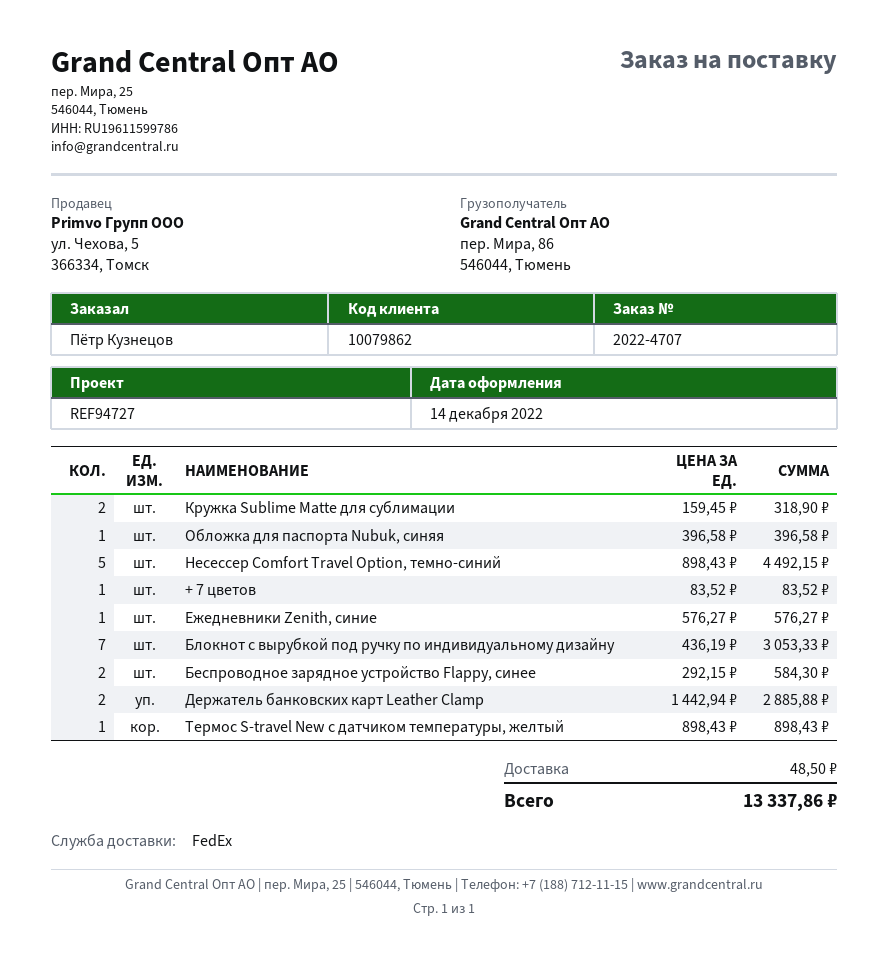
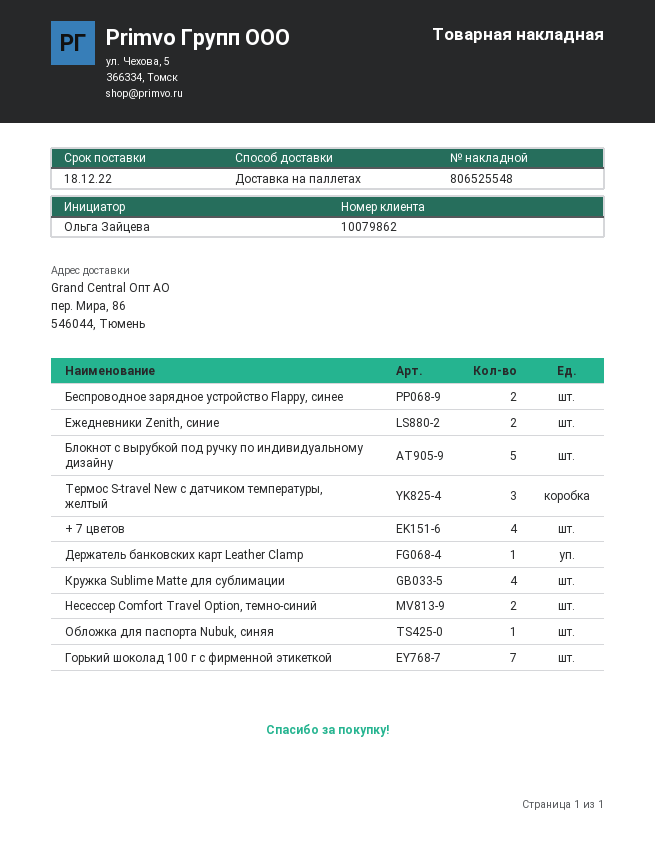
ordered by: Пётр Кузнецов -> Ольга Зайцева
shipping method: FedEx -> pallet freight
Кружка Sublime Matte для сублимации: 2 -> 4
Несессер Comfort Travel Option, темно-синий: 5 -> 2
+ 7 цветов: 1 -> 4
Ежедневники Zenith, синие: 1 -> 2
Блокнот с вырубкой под ручку по индивидуальному дизайну: 7 -> 5
Держатель банковских карт Leather Сlamp: 2 -> 1
Термос S-travel New с датчиком температуры, желтый: 1 -> 3
Горький шоколад 100 г с фирменной этикеткой: none -> 7

